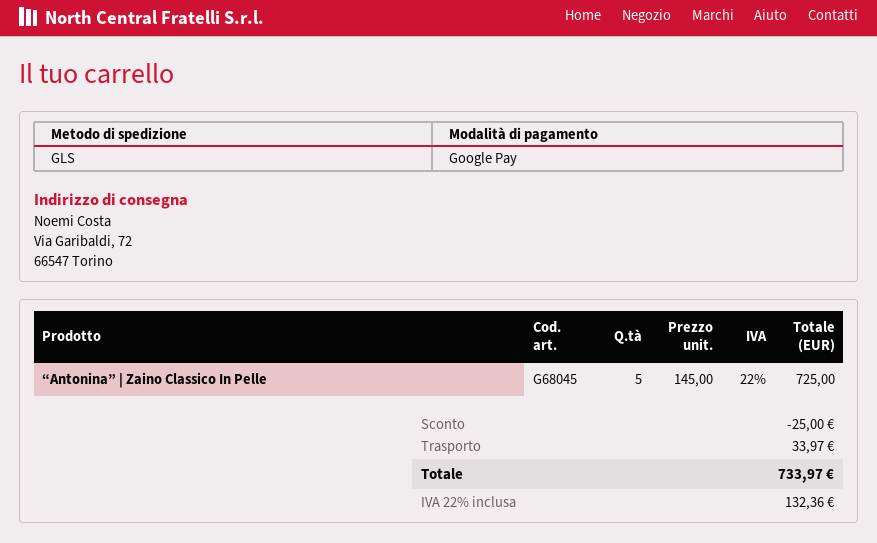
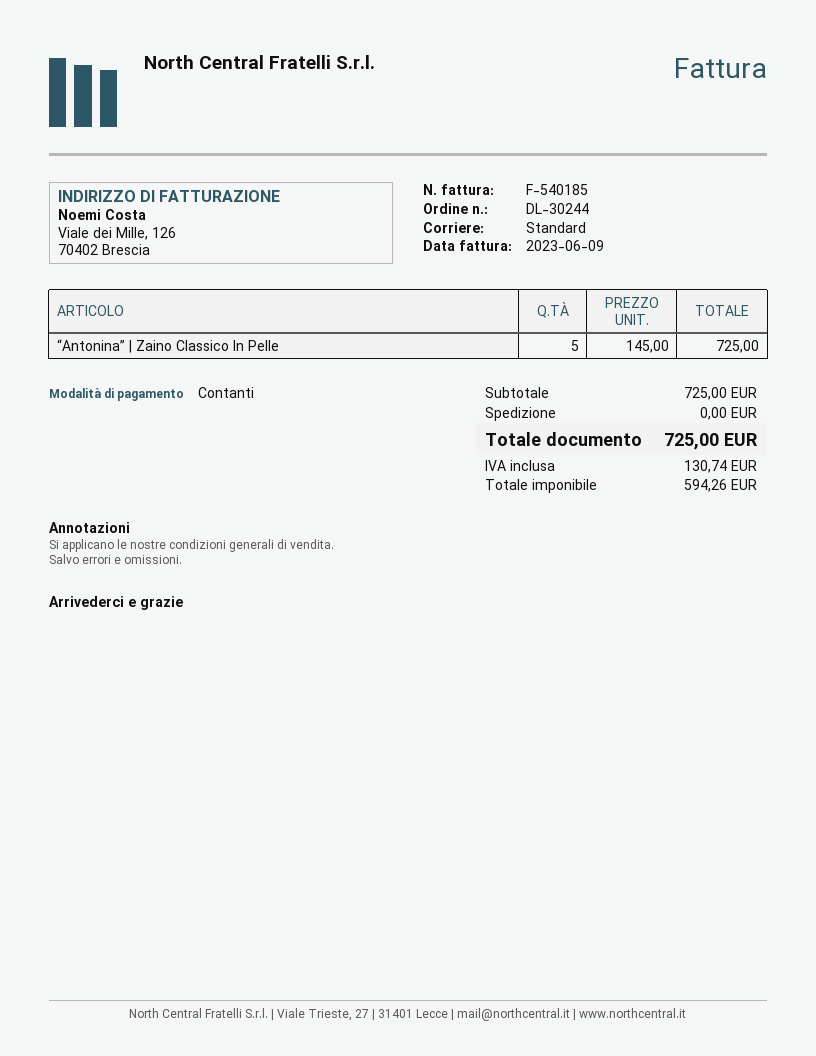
payment method: Google Pay -> cash
shipping method: GLS -> standard
discount: 25.00 -> none
shipping: 33.97 -> 0.00
tax: 132.36 -> 130.74
total: 733.97 -> 725.00

